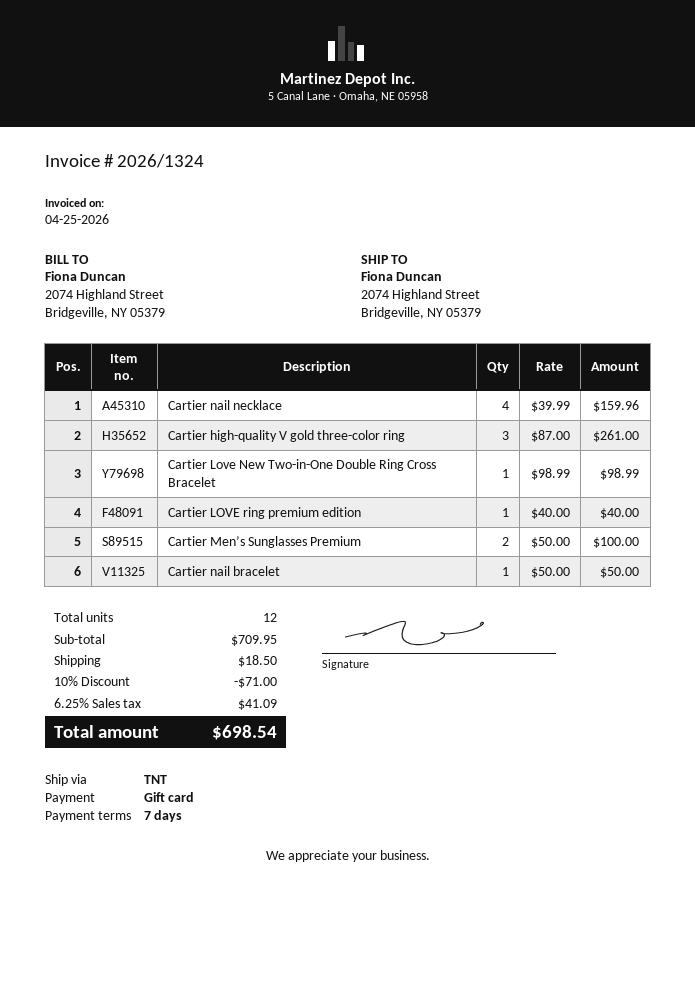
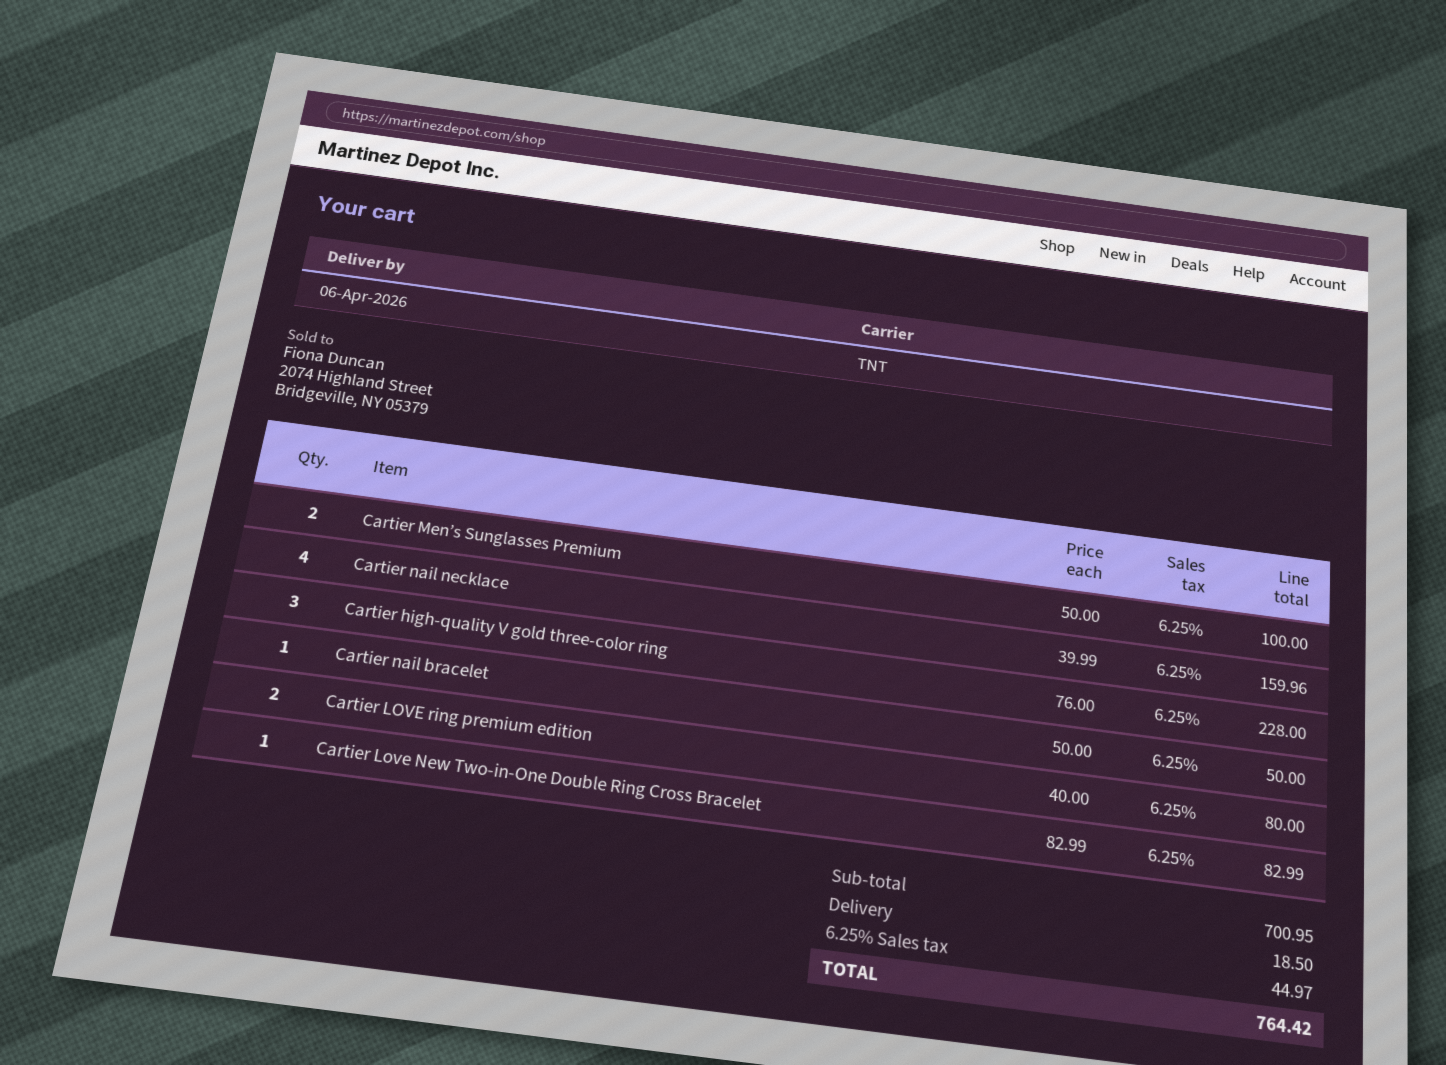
Cartier high-quality V gold three-color ring: 3 x 87.00 = 261.00 -> 3 x 76.00 = 228.00
Cartier Love New Two-in-One Double Ring Cross Bracelet: 1 x 98.99 = 98.99 -> 1 x 82.99 = 82.99
Cartier LOVE ring premium edition: 1 x 40.00 = 40.00 -> 2 x 40.00 = 80.00
subtotal: 709.95 -> 700.95
discount: 10% = 71.00 -> none
tax: 6.25% = 41.09 -> 6.25% = 44.97
total: 698.54 -> 764.42

